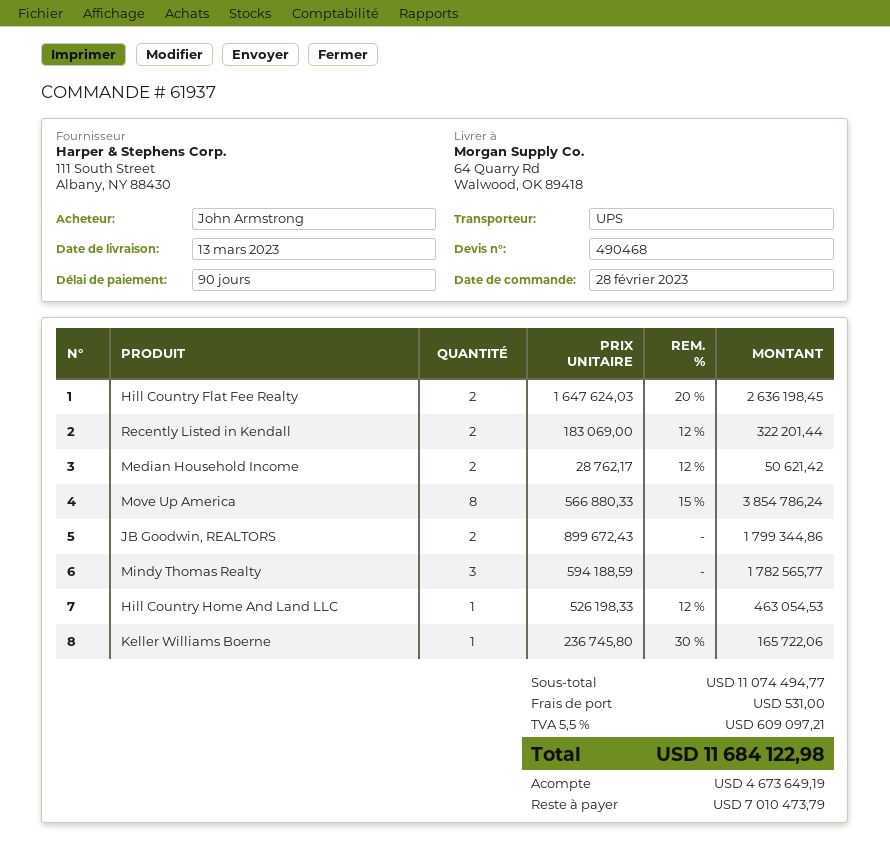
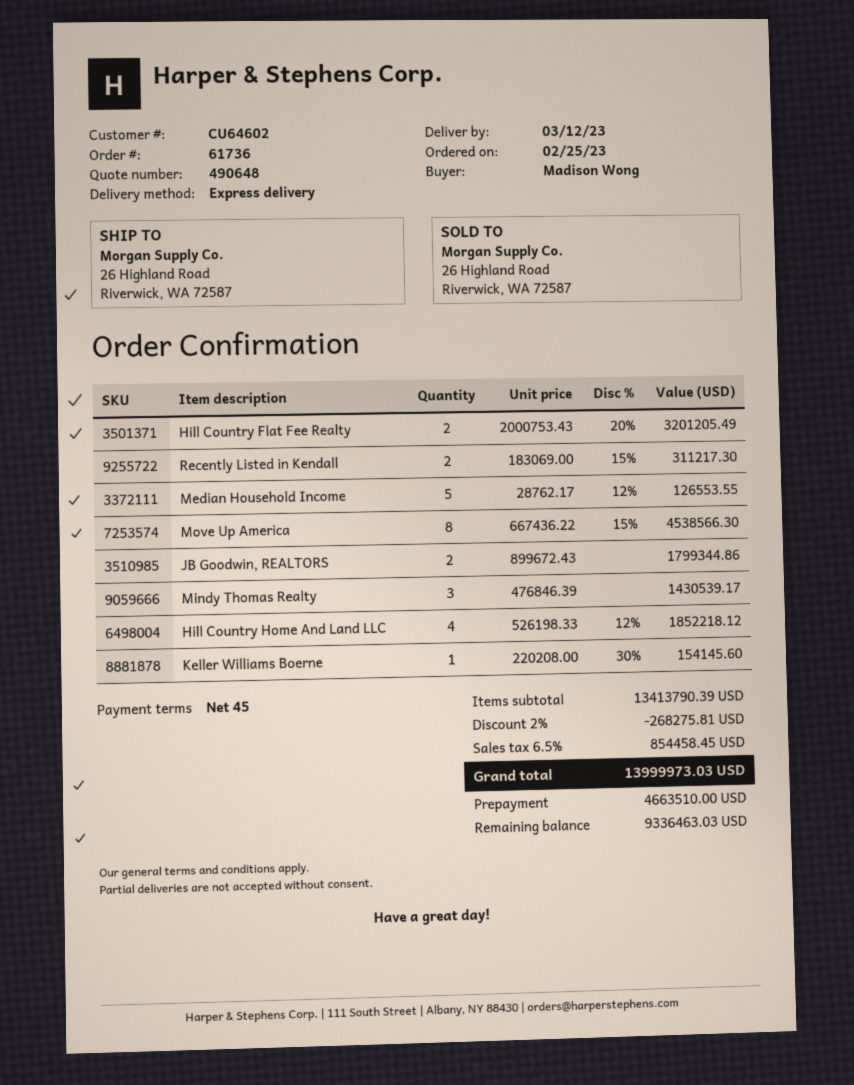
quote number: 490468 -> 490648
order number: 61937 -> 61736
order date: 2023-02-28 -> 2023-02-25
delivery date: 2023-03-13 -> 2023-03-12
payment terms: 90 days -> 45 days
ordered by: John Armstrong -> Madison Wong
shipping method: UPS -> express
ship to: 64 Quarry Rd, Walwood, OK 89418 -> 26 Highland Road, Riverwick, WA 72587
Hill Country Flat Fee Realty: 2 x 1647624.03 - 20% = 2636198.45 -> 2 x 2000753.43 - 20% = 3201205.49
Recently Listed in Kendall: 2 x 183069.00 - 12% = 322201.44 -> 2 x 183069.00 - 15% = 311217.30
Median Household Income: 2 x 28762.17 - 12% = 50621.42 -> 5 x 28762.17 - 12% = 126553.55
Move Up America: 8 x 566880.33 - 15% = 3854786.24 -> 8 x 667436.22 - 15% = 4538566.30
Mindy Thomas Realty: 3 x 594188.59 = 1782565.77 -> 3 x 476846.39 = 1430539.17
Hill Country Home And Land LLC: 1 x 526198.33 - 12% = 463054.53 -> 4 x 526198.33 - 12% = 1852218.12
Keller Williams Boerne: 1 x 236745.80 - 30% = 165722.06 -> 1 x 220208.00 - 30% = 154145.60
subtotal: 11074494.77 -> 13413790.39
discount: none -> 2% = 268275.81
shipping: 531.00 -> none
tax: 5.5% = 609097.21 -> 6.5% = 854458.45
total: 11684122.98 -> 13999973.03
deposit: 4673649.19 -> 4663510.00
balance: 7010473.79 -> 9336463.03

